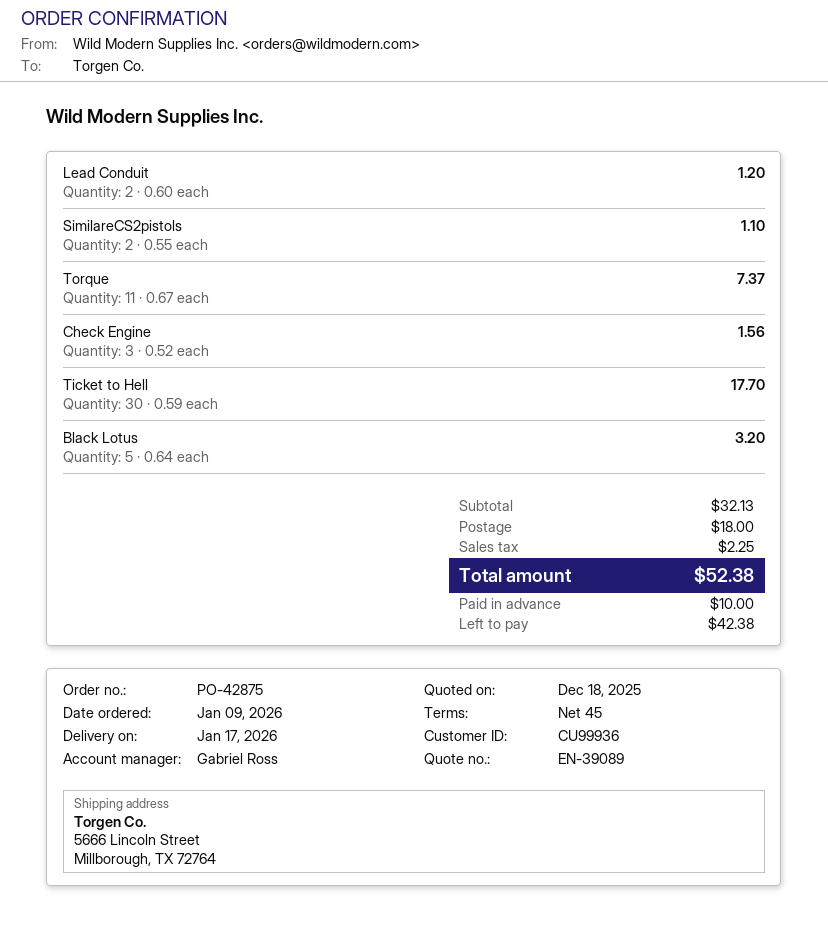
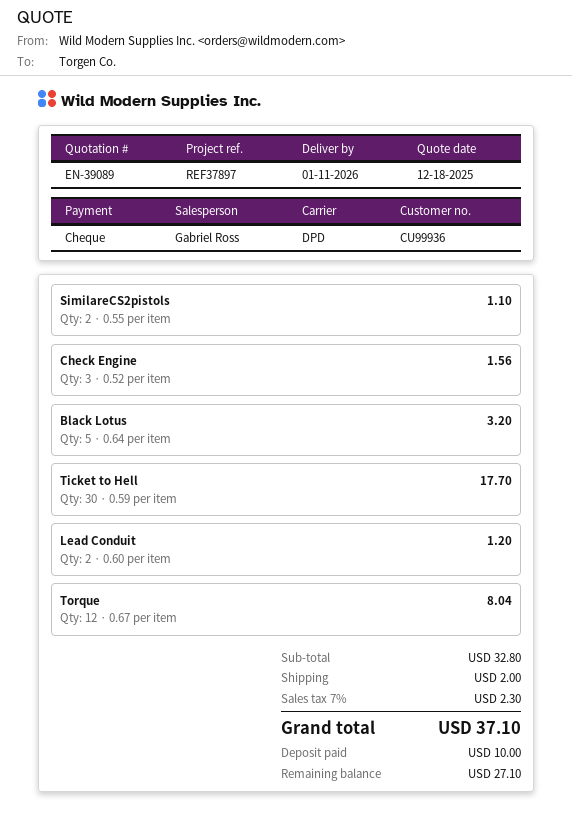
delivery date: 2026-01-17 -> 2026-01-11
Torque: 11 x 0.67 = 7.37 -> 12 x 0.67 = 8.04
subtotal: 32.13 -> 32.80
shipping: 18.00 -> 2.00
tax: 2.25 -> 2.30
total: 52.38 -> 37.10
balance: 42.38 -> 27.10

